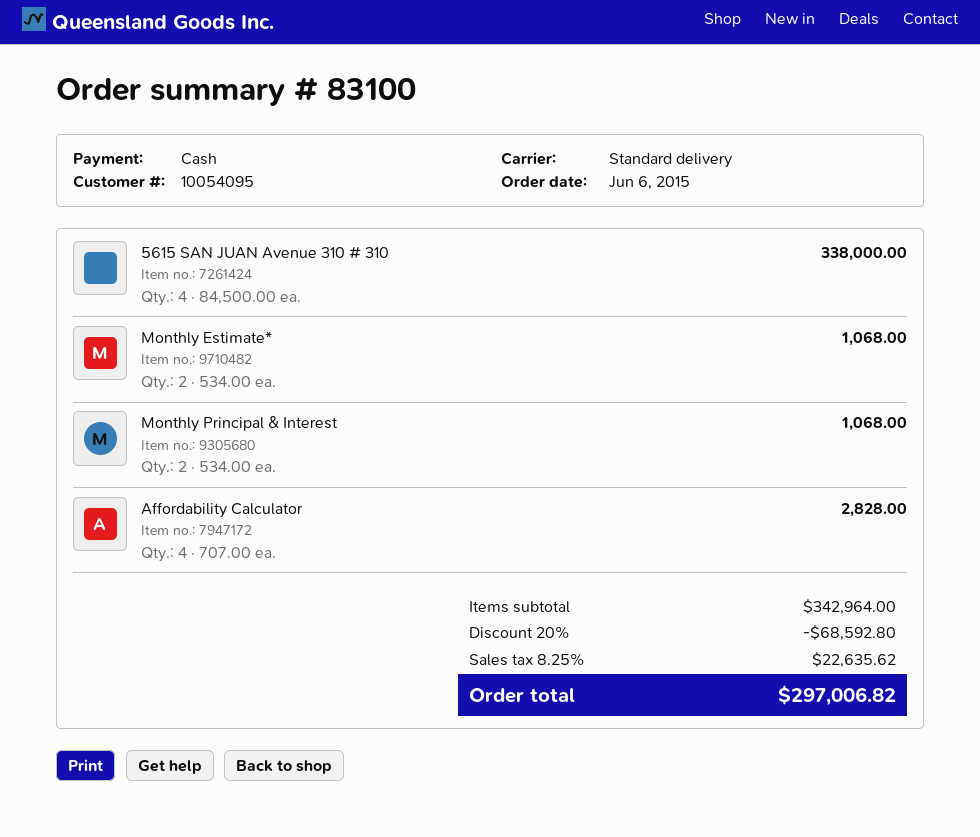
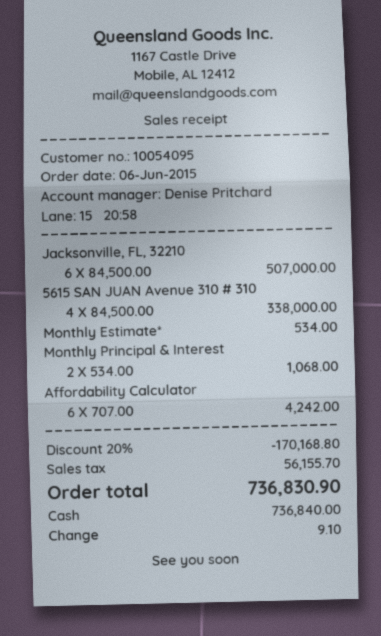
Monthly Estimate*: 2 x 534.00 = 1068.00 -> 1 x 534.00 = 534.00
Affordability Calculator: 4 x 707.00 = 2828.00 -> 6 x 707.00 = 4242.00
Jacksonville, FL, 32210: none -> 6 x 84500.00 = 507000.00
discount: 20% = 68592.80 -> 20% = 170168.80
tax: 22635.62 -> 56155.70
total: 297006.82 -> 736830.90

